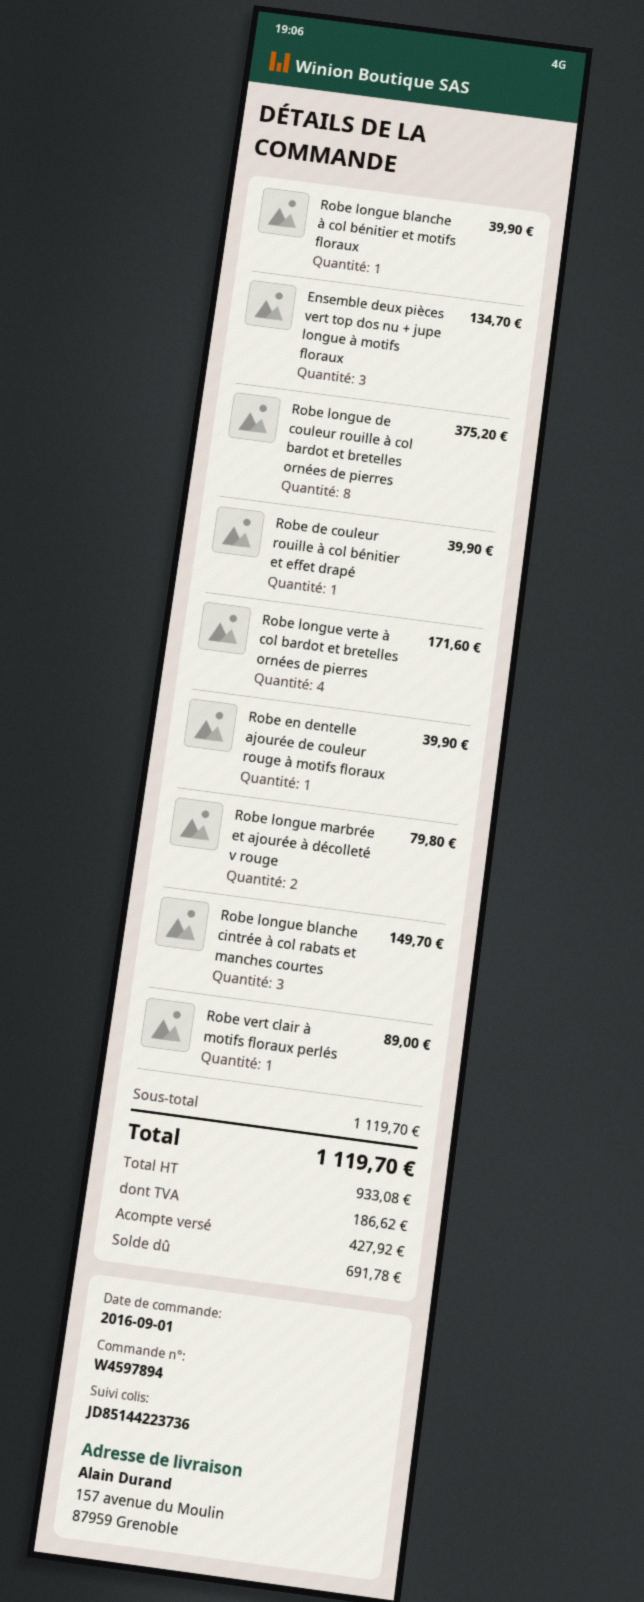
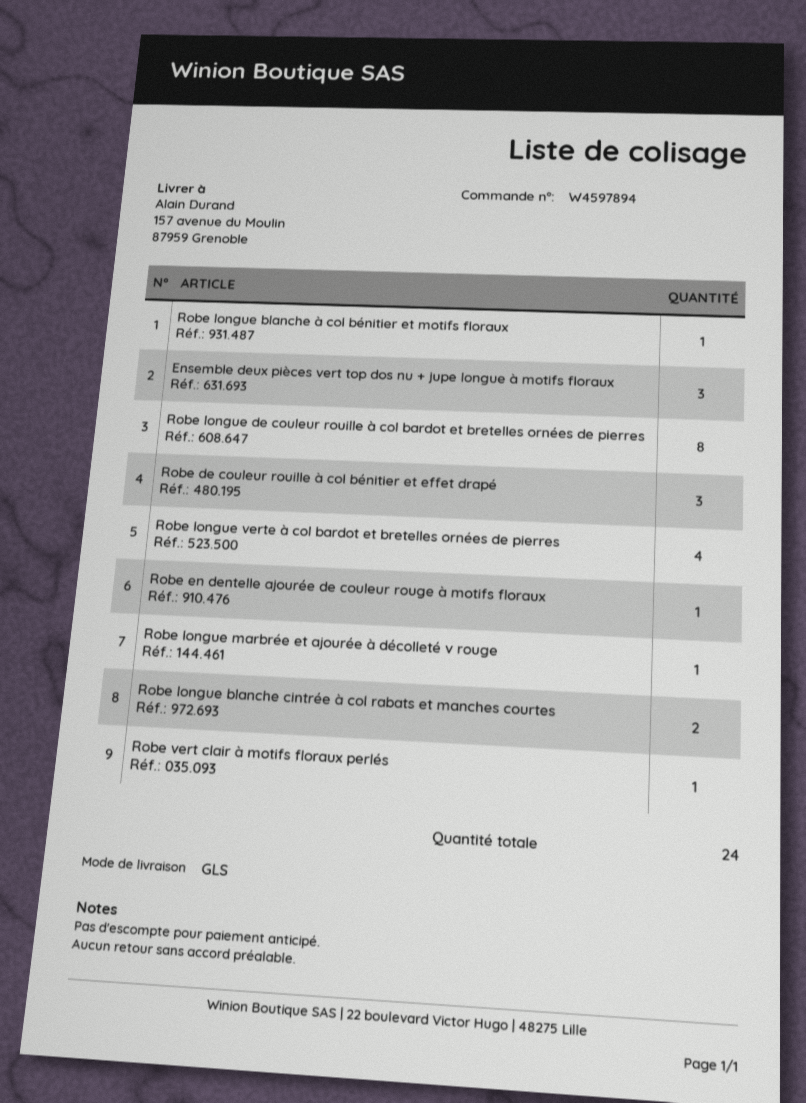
Robe de couleur rouille à col bénitier et effet drapé: 1 -> 3
Robe longue marbrée et ajourée à décolleté v rouge: 2 -> 1
Robe longue blanche cintrée à col rabats et manches courtes: 3 -> 2

